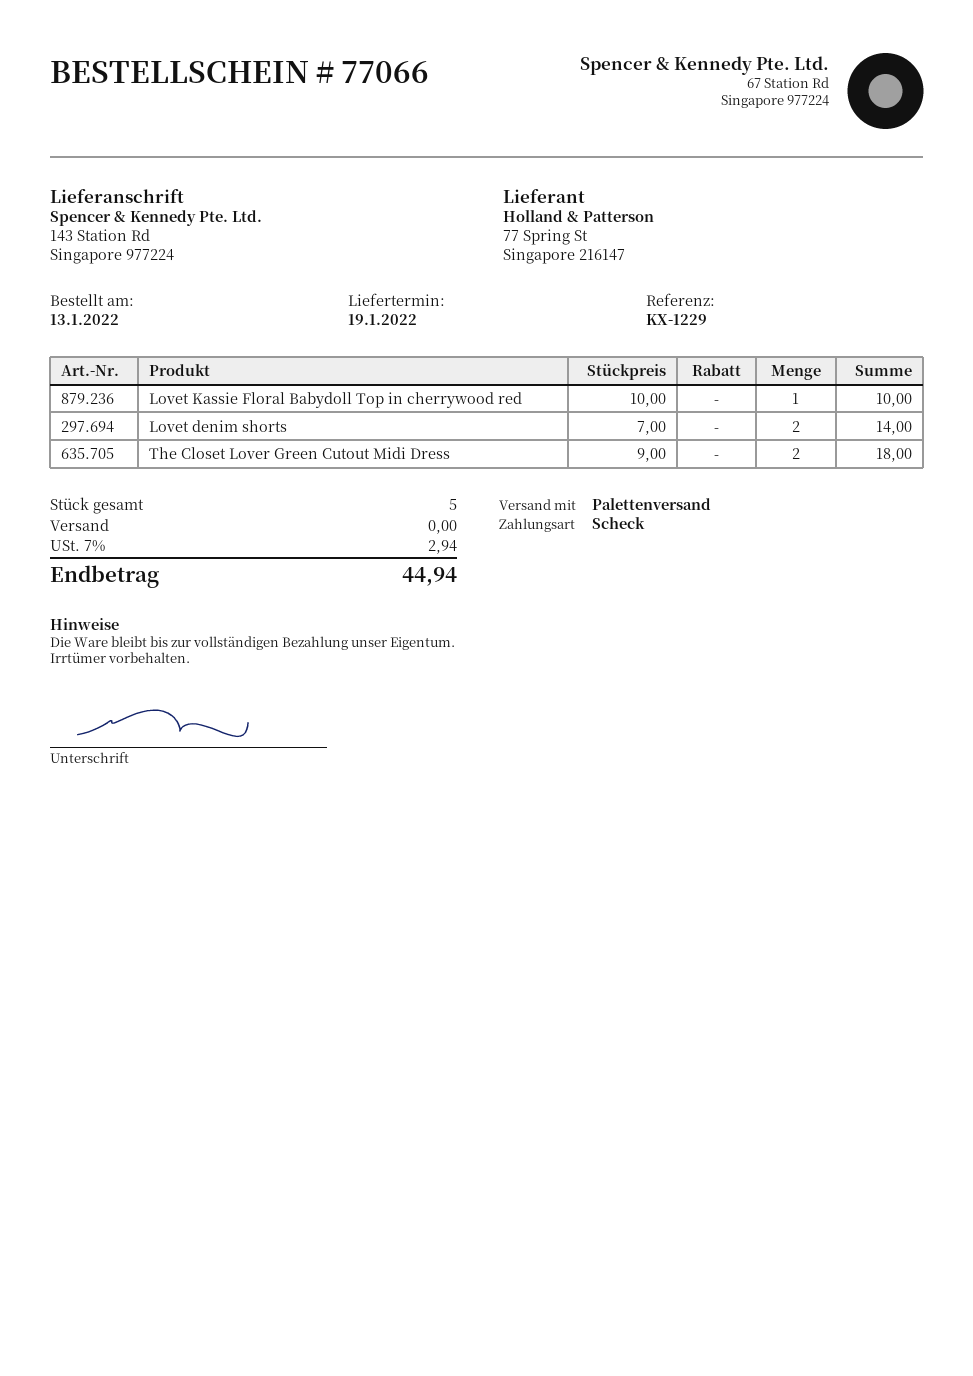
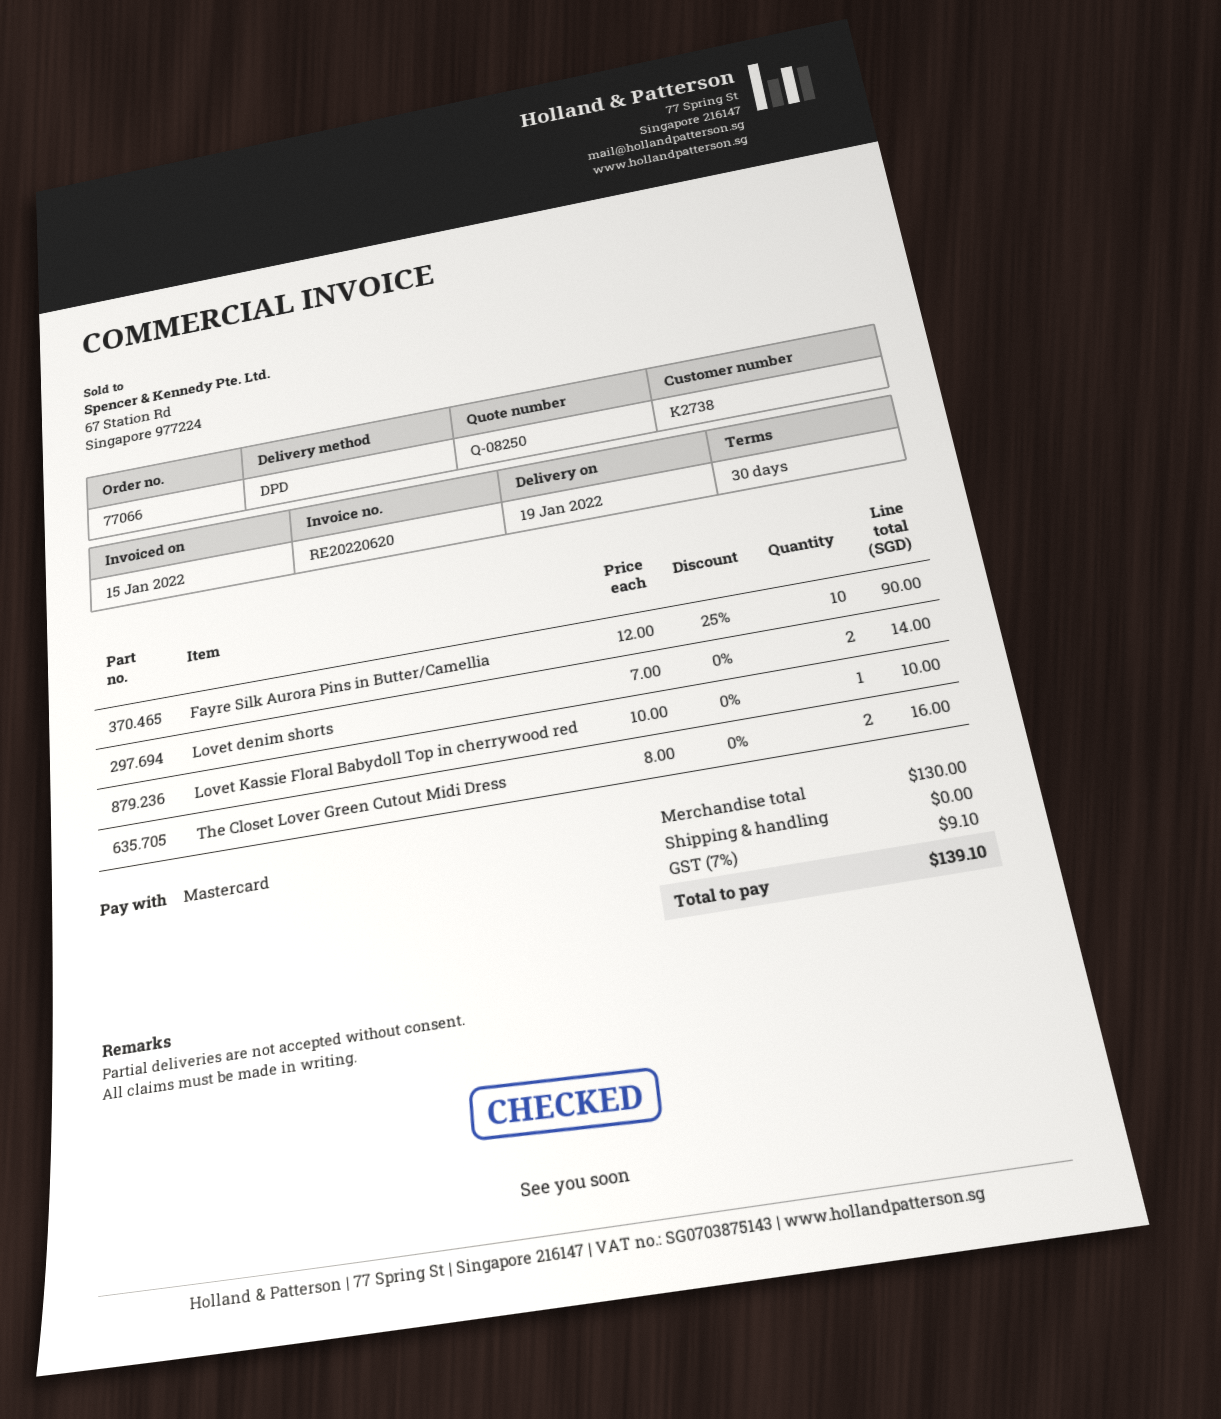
payment method: cheque -> Mastercard
shipping method: pallet freight -> DPD
The Closet Lover Green Cutout Midi Dress: 2 x 9.00 = 18.00 -> 2 x 8.00 = 16.00
Fayre Silk Aurora Pins in Butter/Camellia: none -> 10 x 12.00 - 25% = 90.00
tax: 7% = 2.94 -> 7% = 9.10
total: 44.94 -> 139.10

